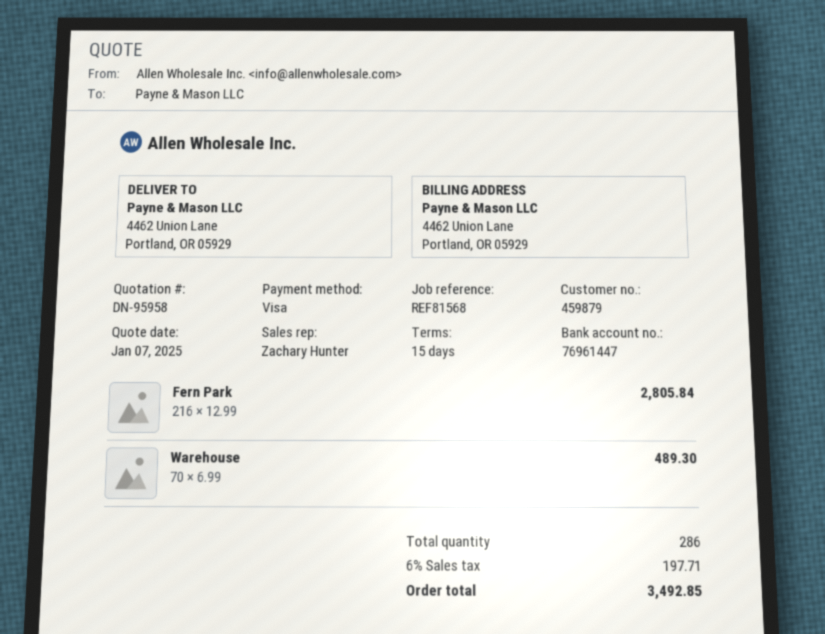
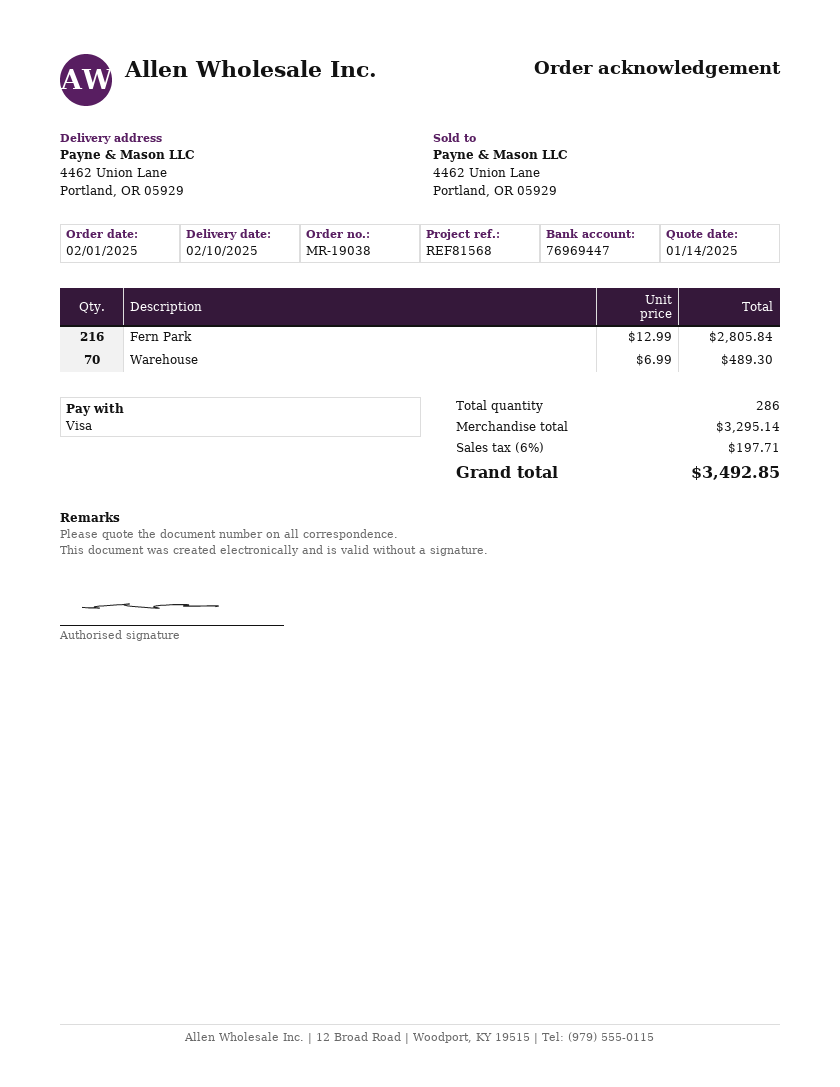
quote date: 2025-01-07 -> 2025-01-14
bank account: 76961447 -> 76969447

